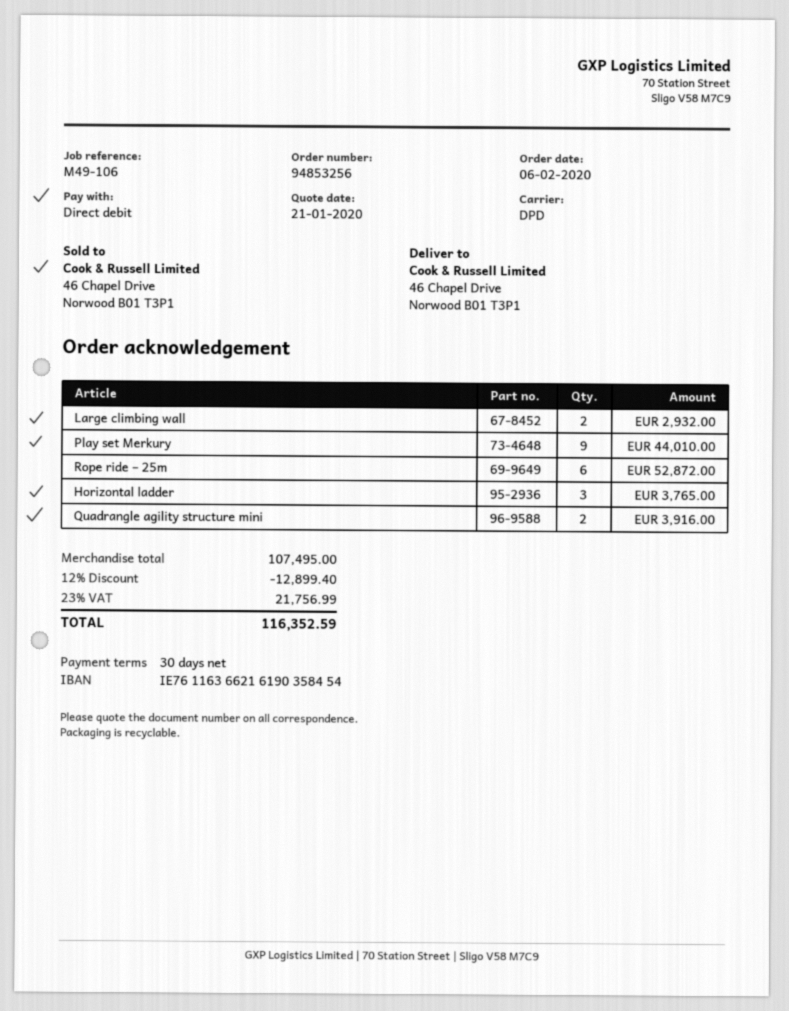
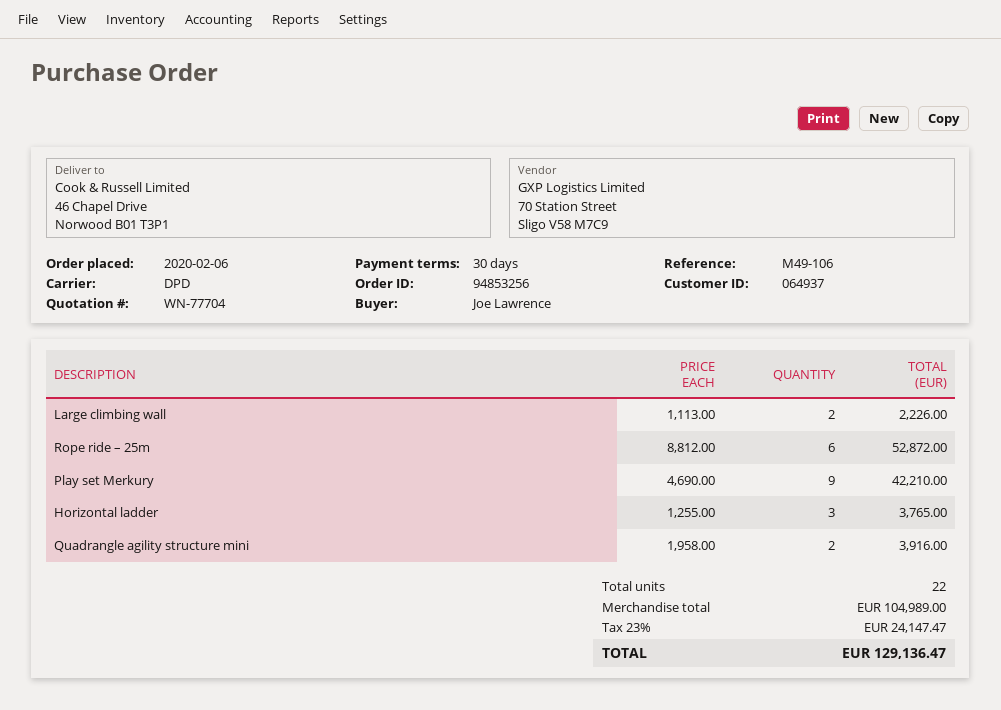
Large climbing wall: 2 for 2932.00 -> 2 for 2226.00
Play set Merkury: 9 for 44010.00 -> 9 for 42210.00
subtotal: 107495.00 -> 104989.00
discount: 12% = 12899.40 -> none
tax: 23% = 21756.99 -> 23% = 24147.47
total: 116352.59 -> 129136.47

